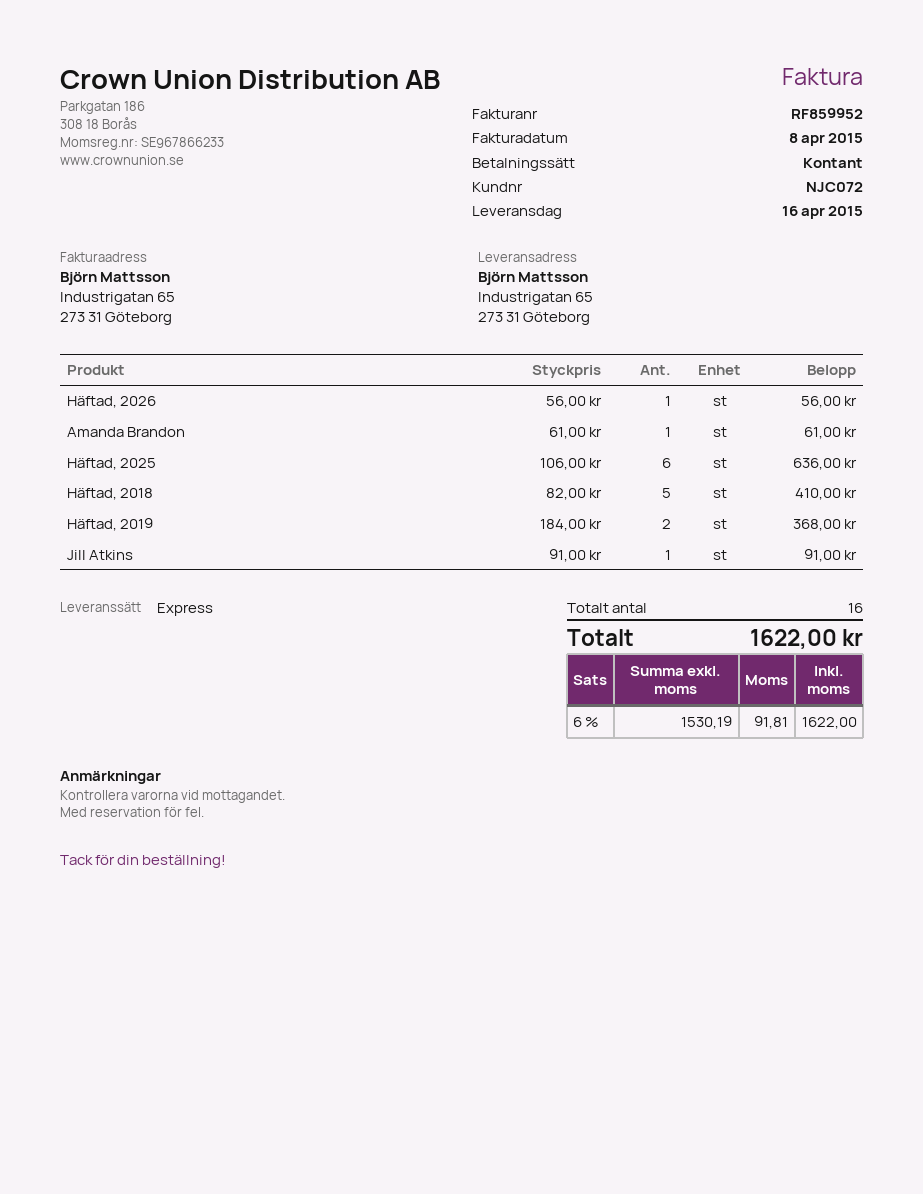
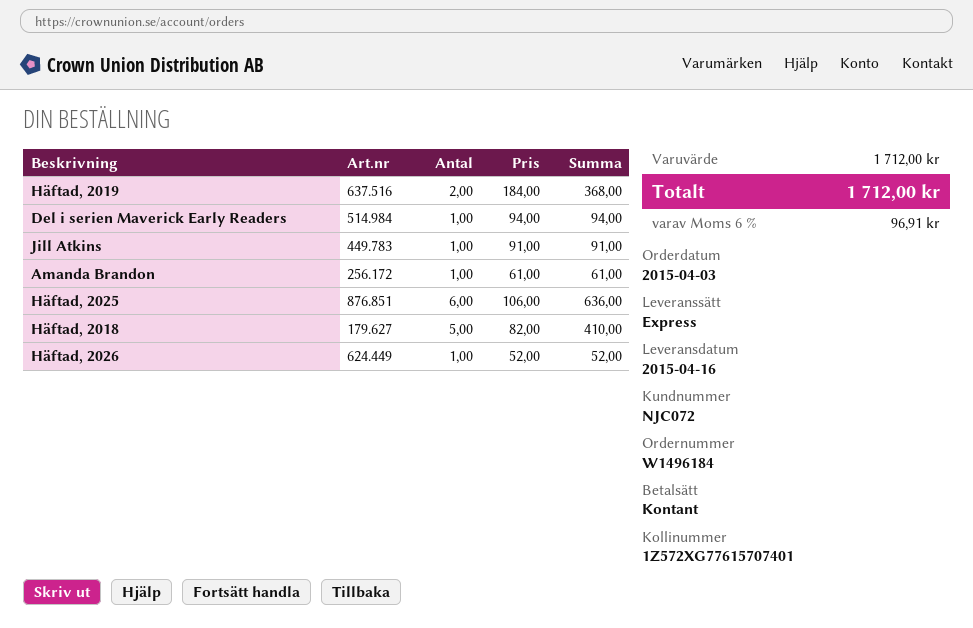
Häftad, 2026: 1 x 56.00 = 56.00 -> 1 x 52.00 = 52.00
Del i serien Maverick Early Readers: none -> 1 x 94.00 = 94.00
tax: 6% = 91.81 -> 6% = 96.91
total: 1622.00 -> 1712.00

